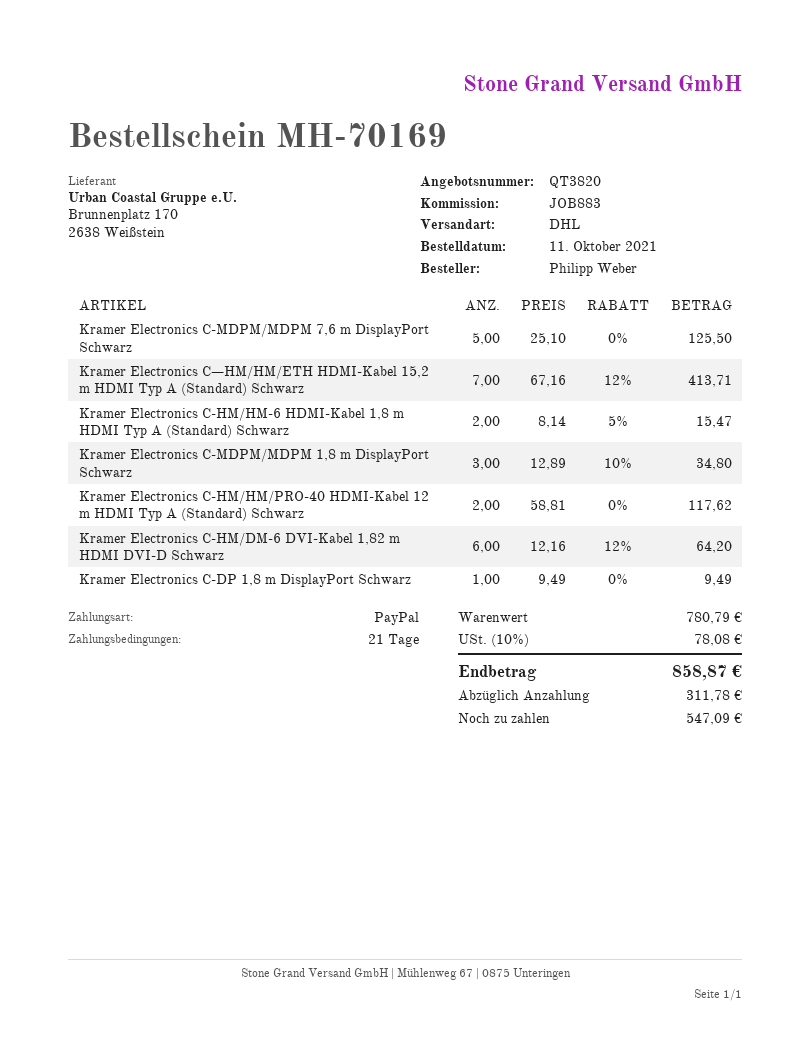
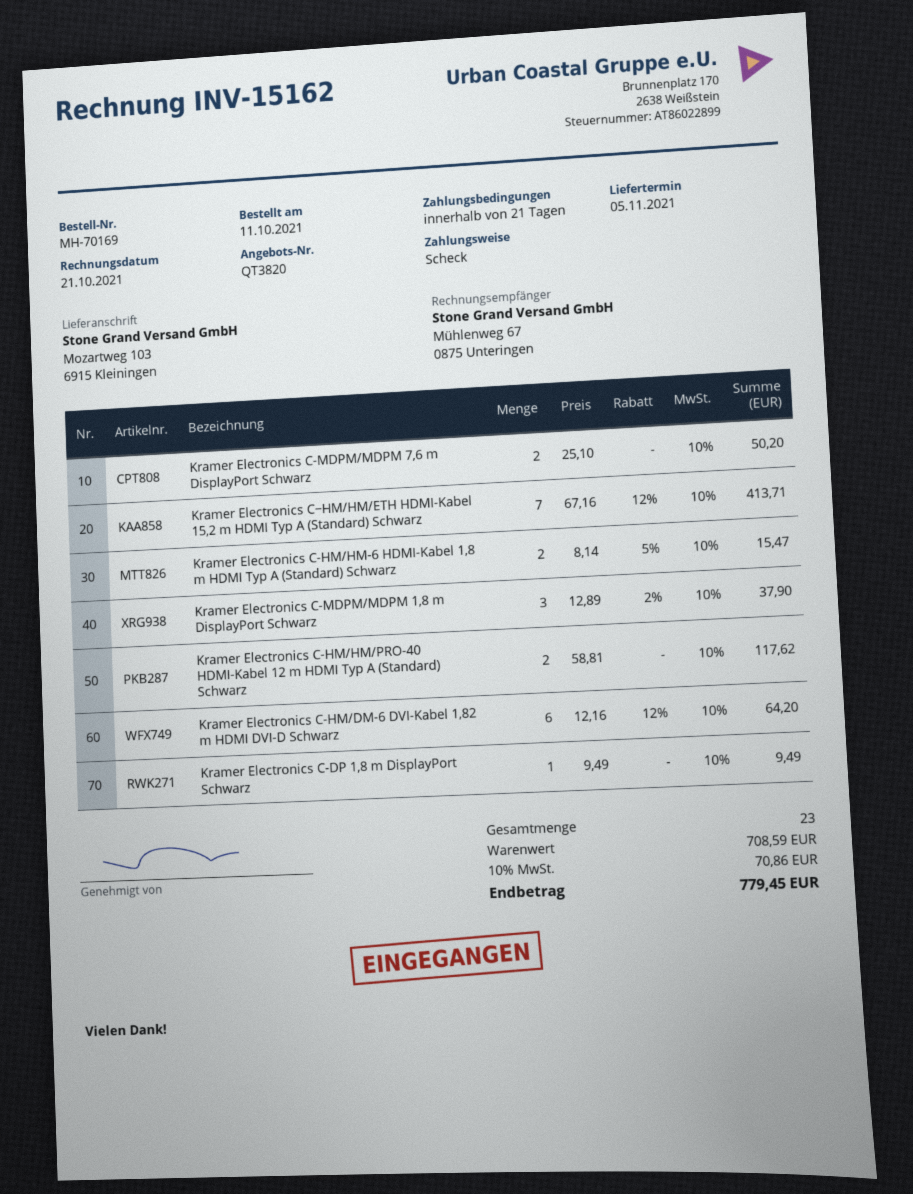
payment method: PayPal -> cheque
Kramer Electronics C-MDPM/MDPM 7,6 m DisplayPort Schwarz: 5 x 25.10 = 125.50 -> 2 x 25.10 = 50.20
Kramer Electronics C-MDPM/MDPM 1,8 m DisplayPort Schwarz: 3 x 12.89 - 10% = 34.80 -> 3 x 12.89 - 2% = 37.90
subtotal: 780.79 -> 708.59
tax: 10% = 78.08 -> 10% = 70.86
total: 858.87 -> 779.45

